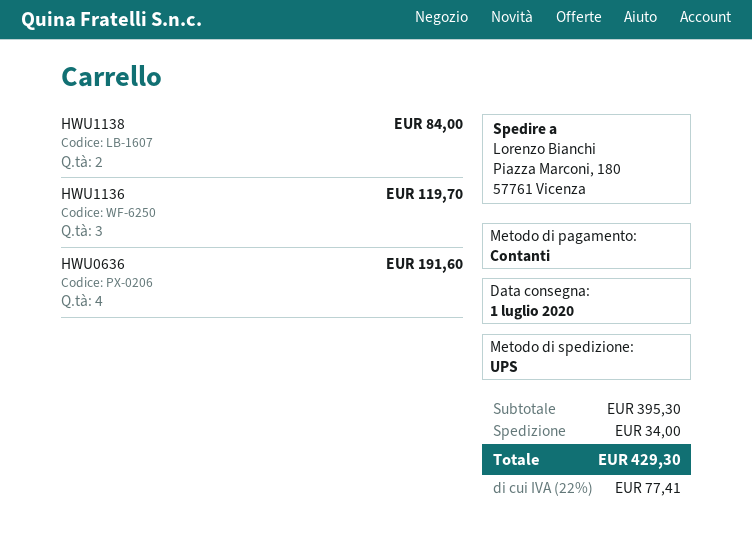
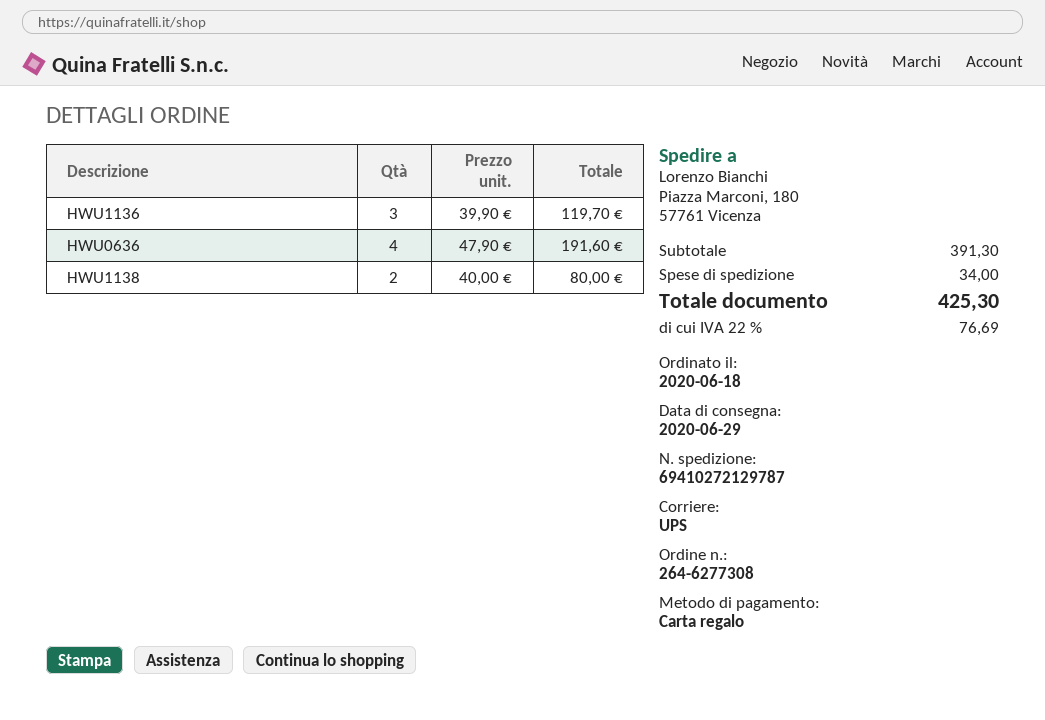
delivery date: 2020-07-01 -> 2020-06-29
payment method: cash -> gift card
HWU1138: 2 for 84.00 -> 2 for 80.00
subtotal: 395.30 -> 391.30
tax: 22% = 77.41 -> 22% = 76.69
total: 429.30 -> 425.30

